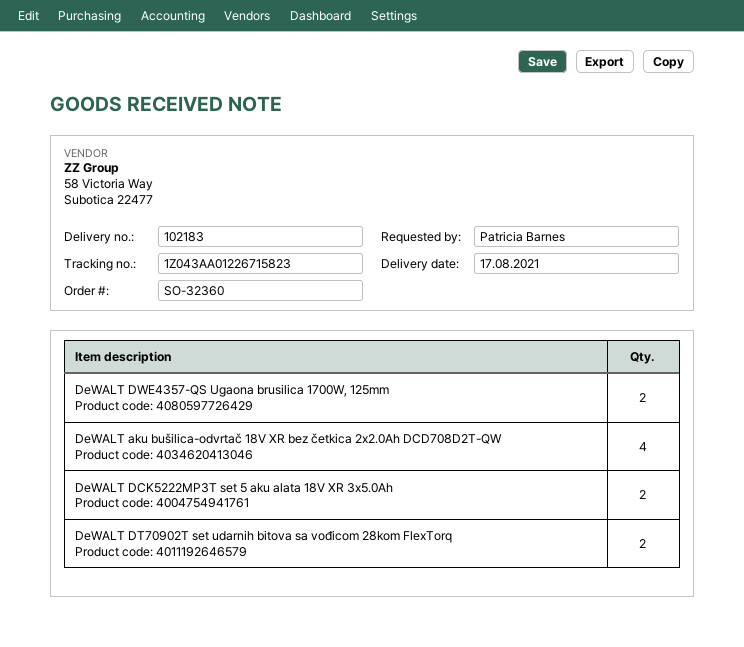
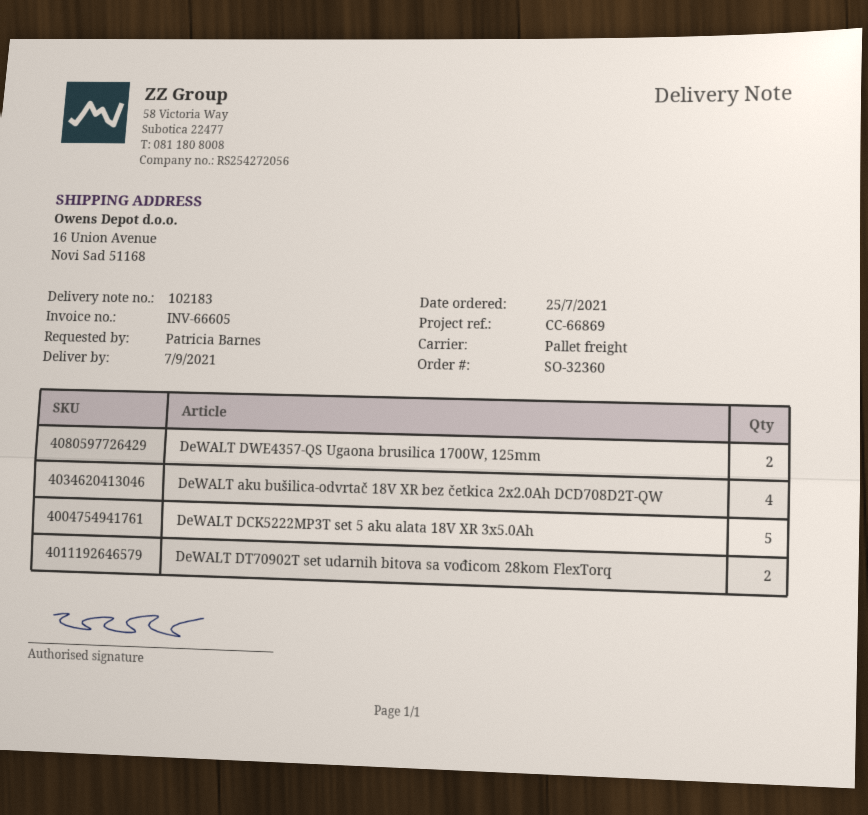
delivery date: 2021-08-17 -> 2021-09-07
DeWALT DCK5222MP3T set 5 aku alata 18V XR 3x5.0Ah: 2 -> 5

